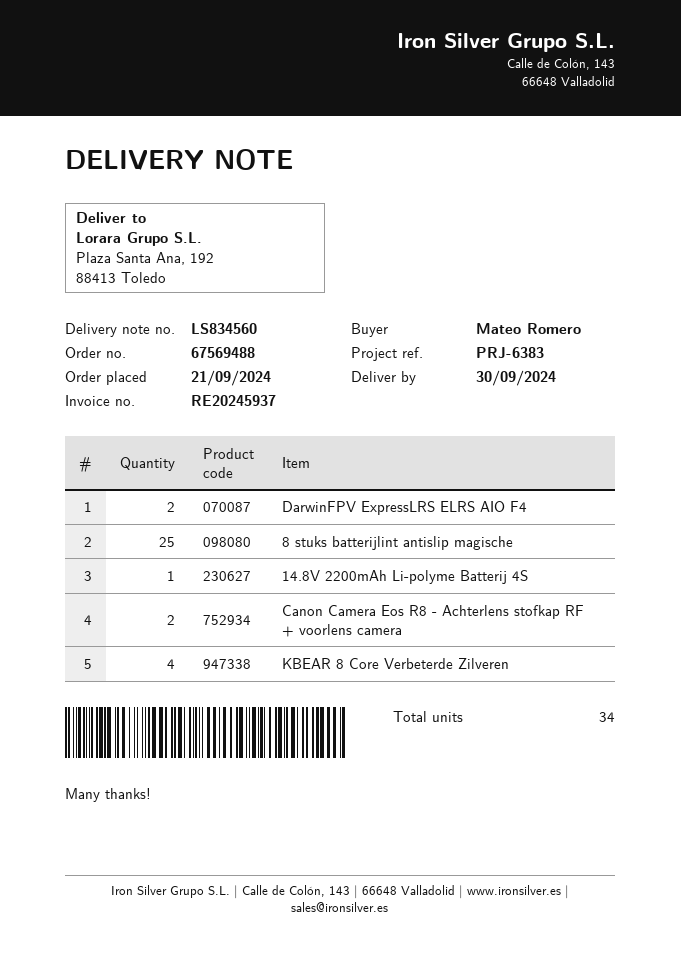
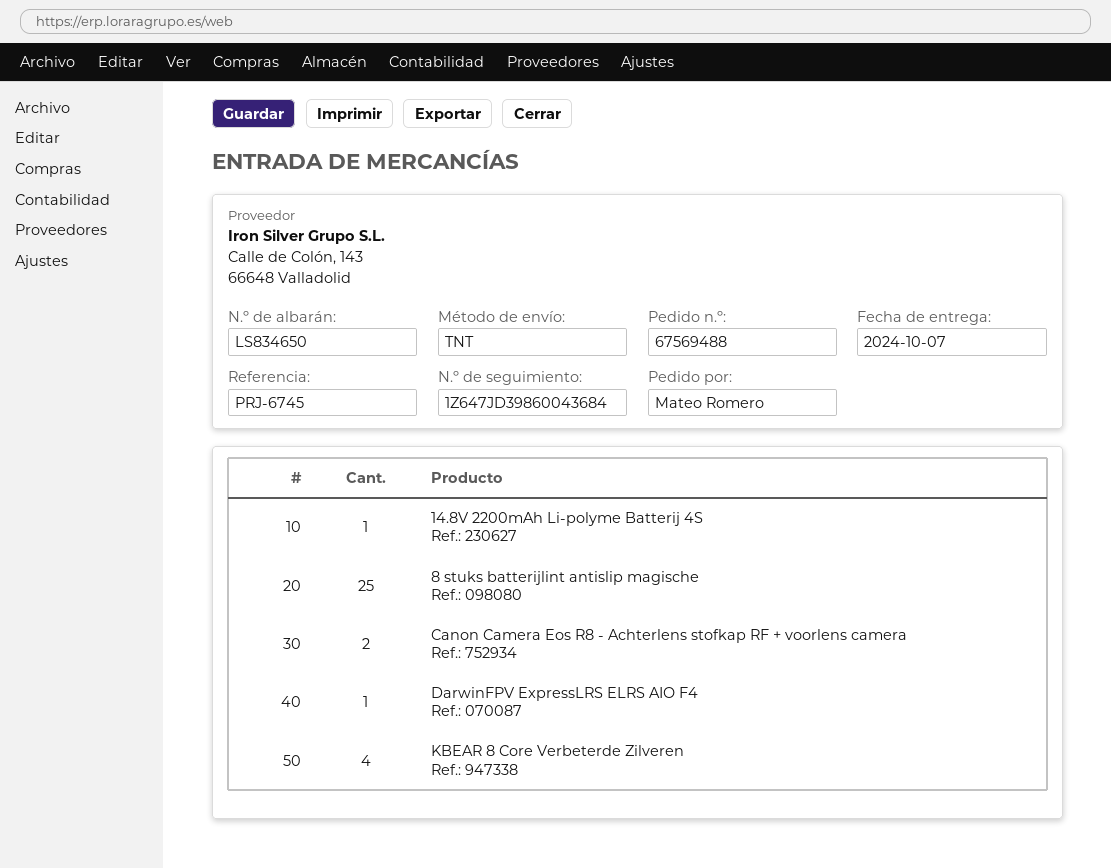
delivery note number: LS834560 -> LS834650
delivery date: 2024-09-30 -> 2024-10-07
reference: PRJ-6383 -> PRJ-6745
DarwinFPV ExpressLRS ELRS AIO F4: 2 -> 1

